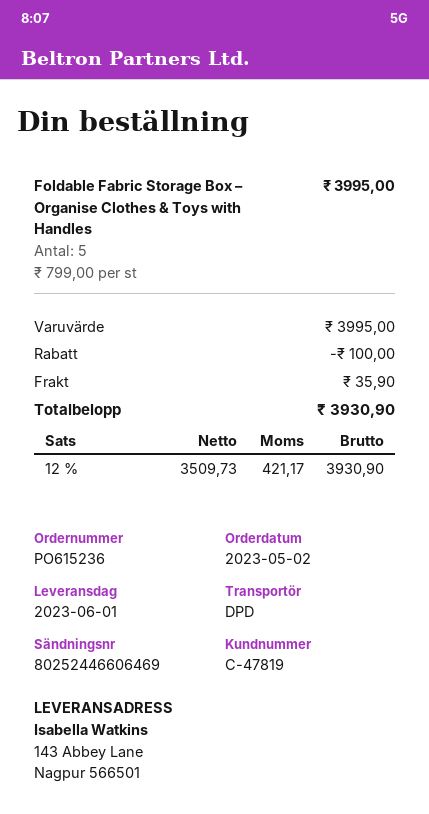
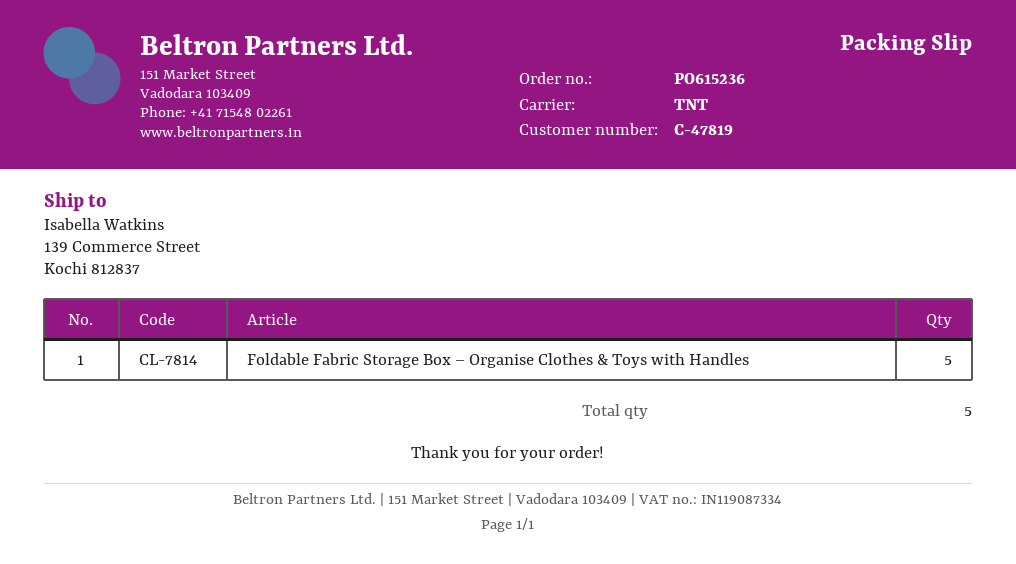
shipping method: DPD -> TNT
ship to: 143 Abbey Lane, Nagpur 566501 -> 139 Commerce Street, Kochi 812837

